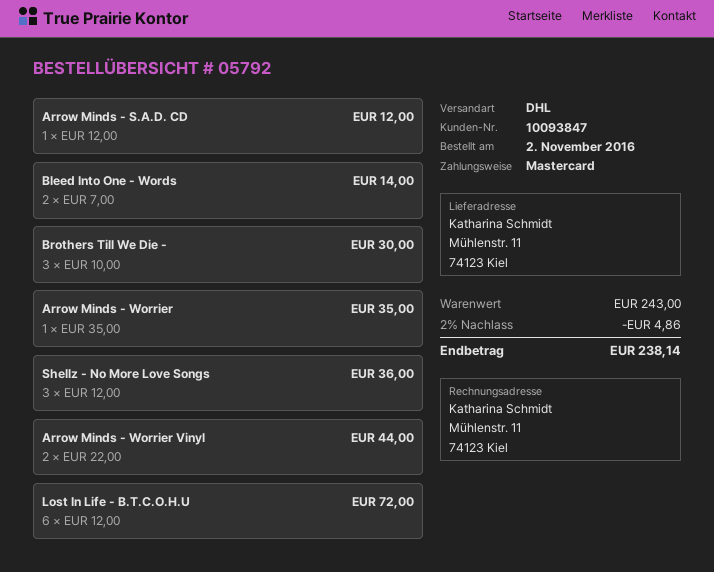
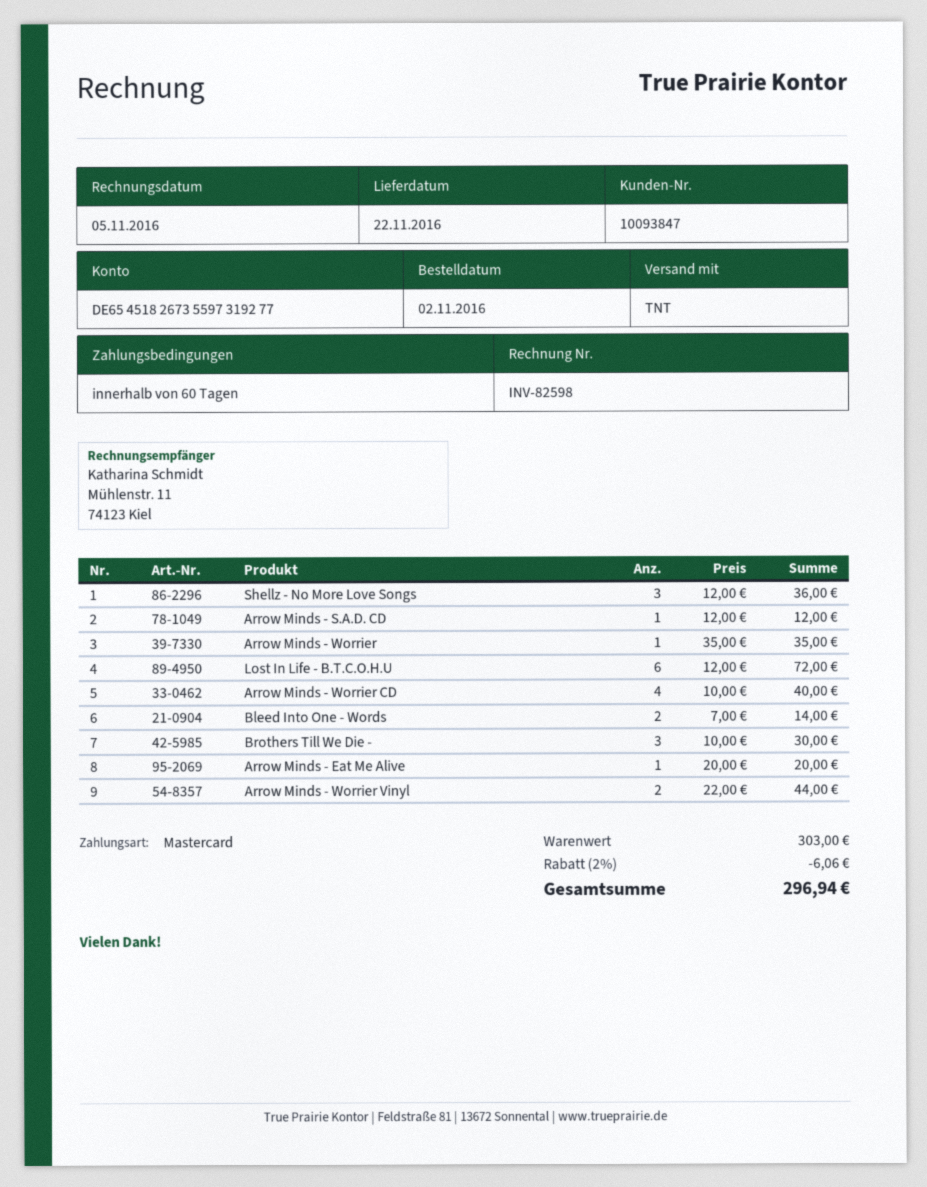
shipping method: DHL -> TNT
Arrow Minds - Worrier CD: none -> 4 x 10.00 = 40.00
Arrow Minds - Eat Me Alive: none -> 1 x 20.00 = 20.00
subtotal: 243.00 -> 303.00
discount: 2% = 4.86 -> 2% = 6.06
total: 238.14 -> 296.94

